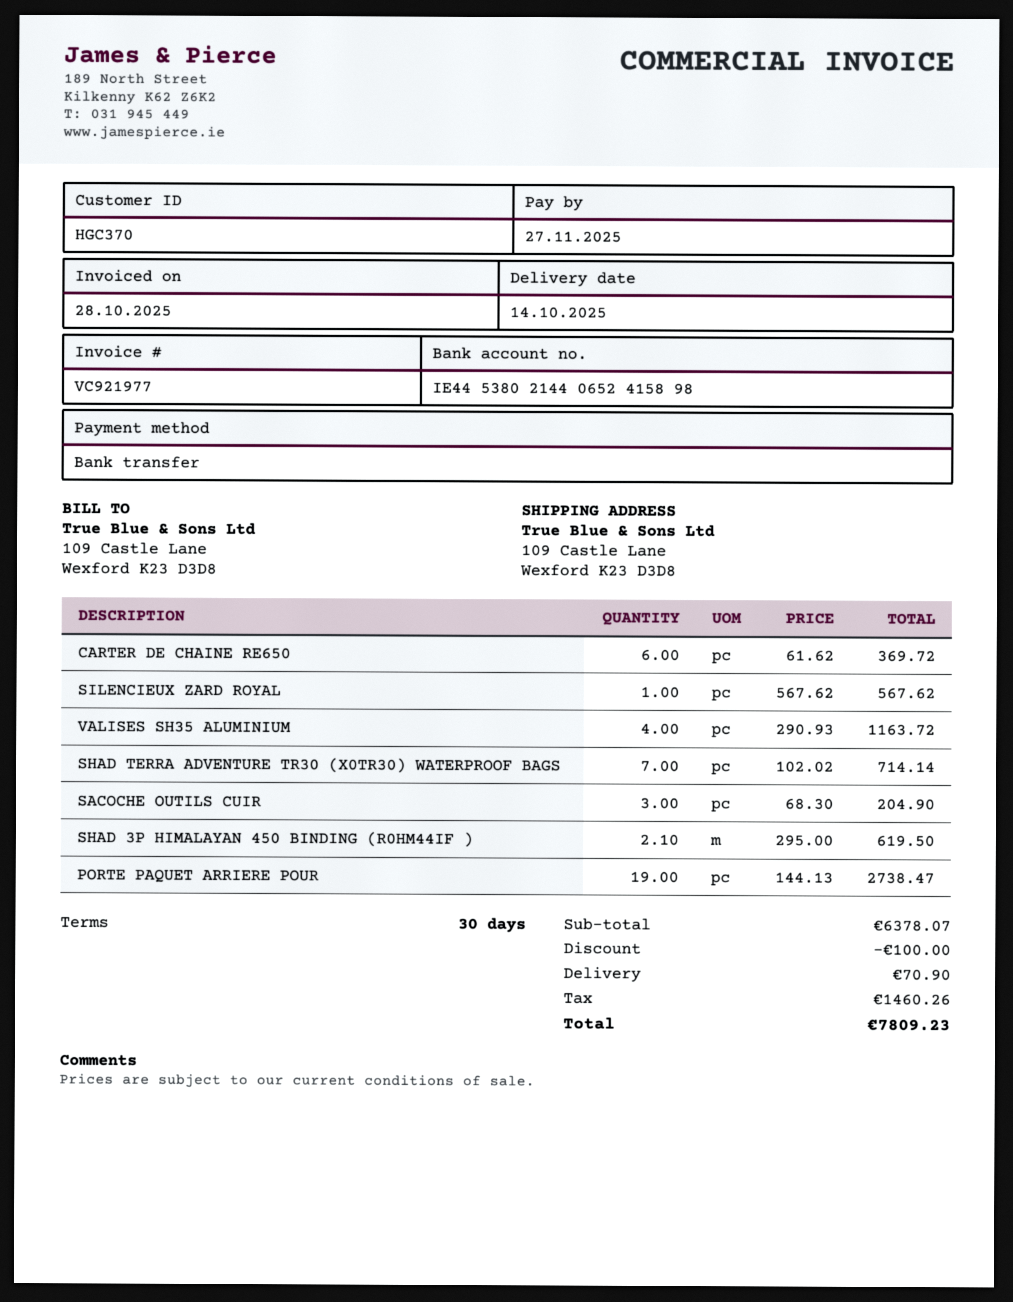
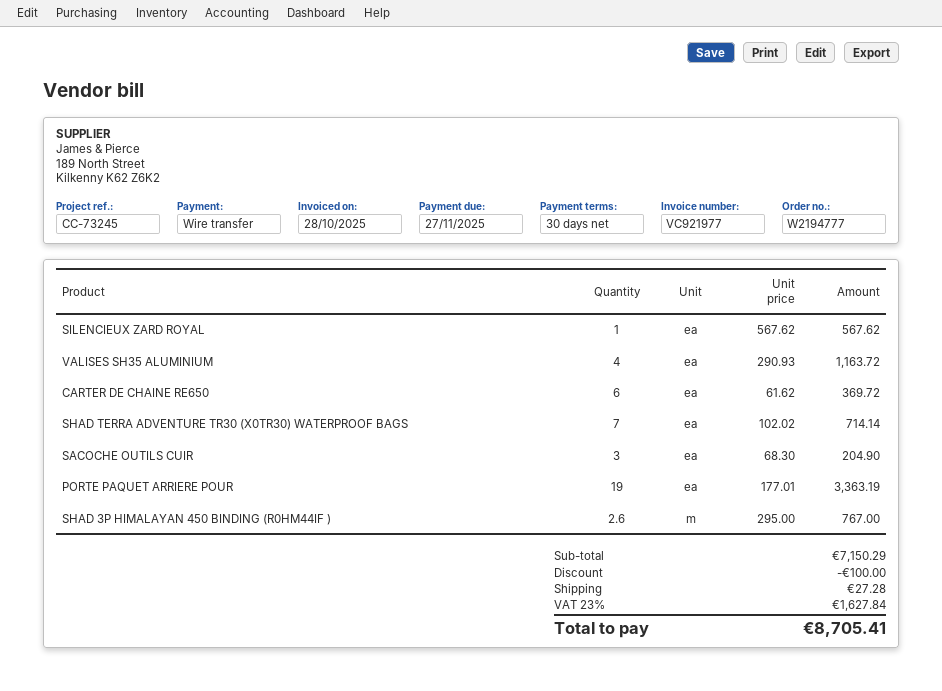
SHAD 3P HIMALAYAN 450 BINDING (R0HM44IF ): 2.1 x 295.00 = 619.50 -> 2.6 x 295.00 = 767.00
PORTE PAQUET ARRIERE POUR: 19 x 144.13 = 2738.47 -> 19 x 177.01 = 3363.19
subtotal: 6378.07 -> 7150.29
shipping: 70.90 -> 27.28
tax: 1460.26 -> 1627.84
total: 7809.23 -> 8705.41

